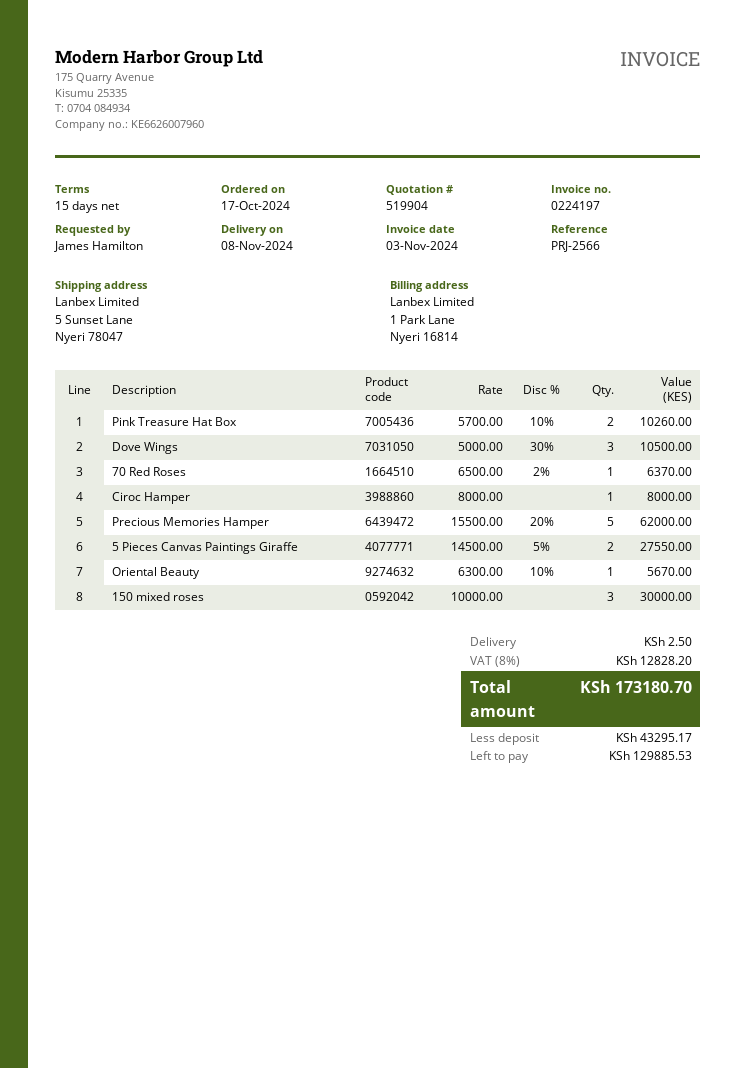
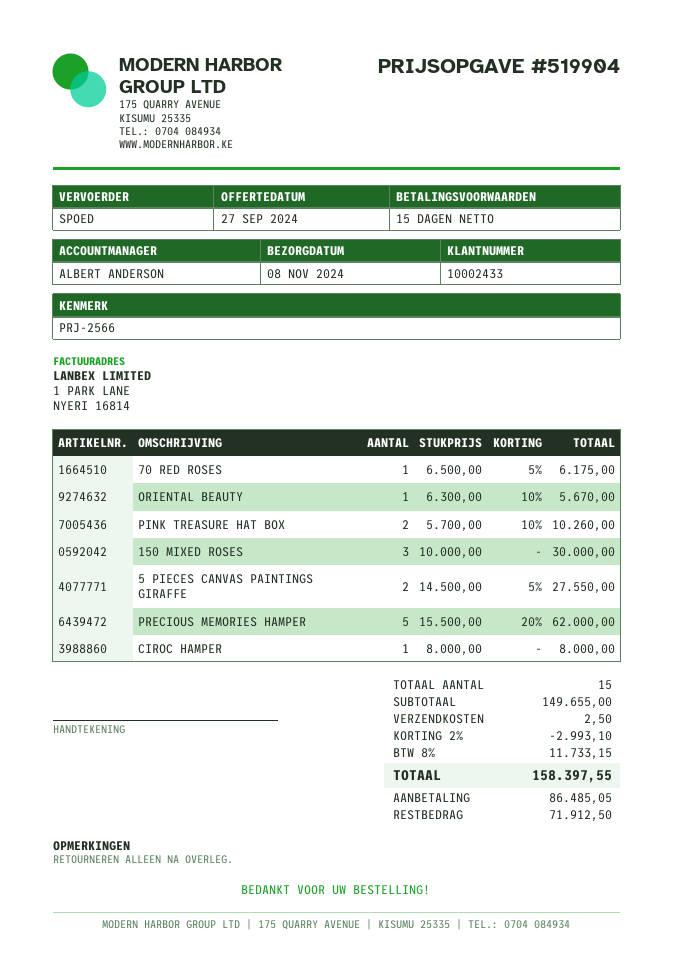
Dove Wings: 3 x 5000.00 - 30% = 10500.00 -> none
70 Red Roses: 1 x 6500.00 - 2% = 6370.00 -> 1 x 6500.00 - 5% = 6175.00
discount: none -> 2% = 2993.10
tax: 8% = 12828.20 -> 8% = 11733.15
total: 173180.70 -> 158397.55
deposit: 43295.17 -> 86485.05
balance: 129885.53 -> 71912.50

